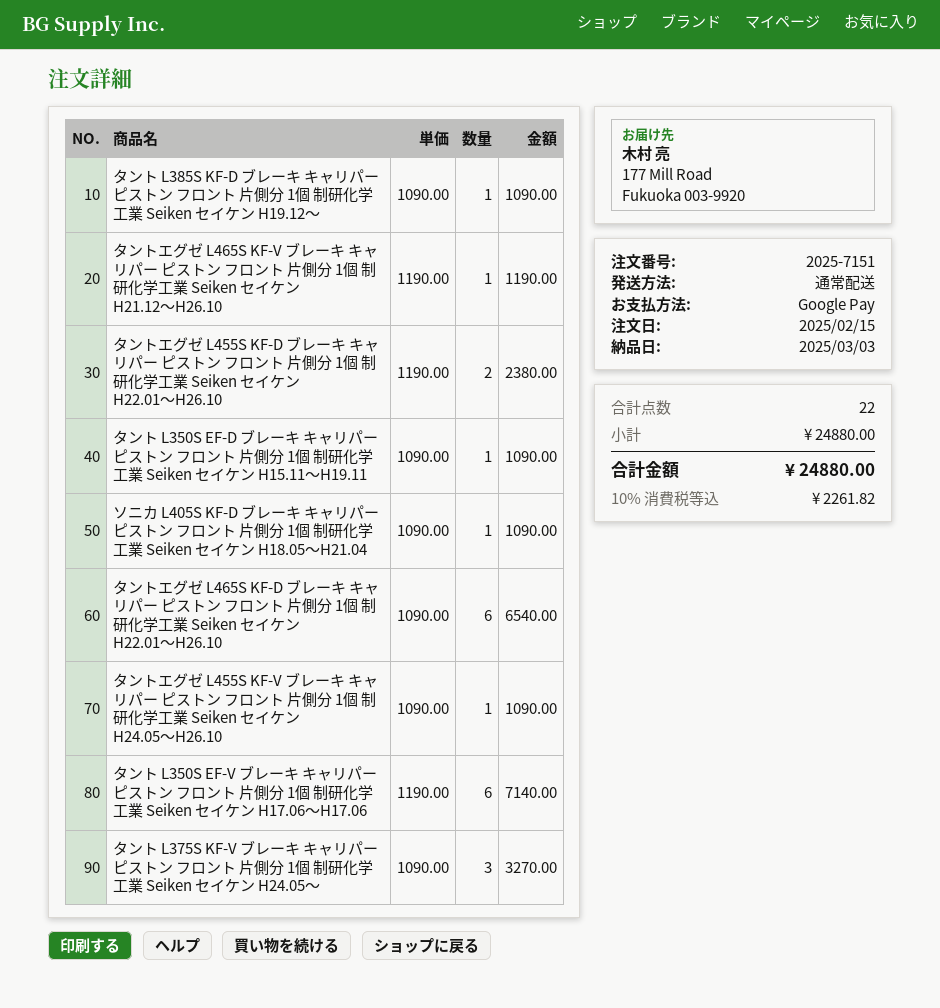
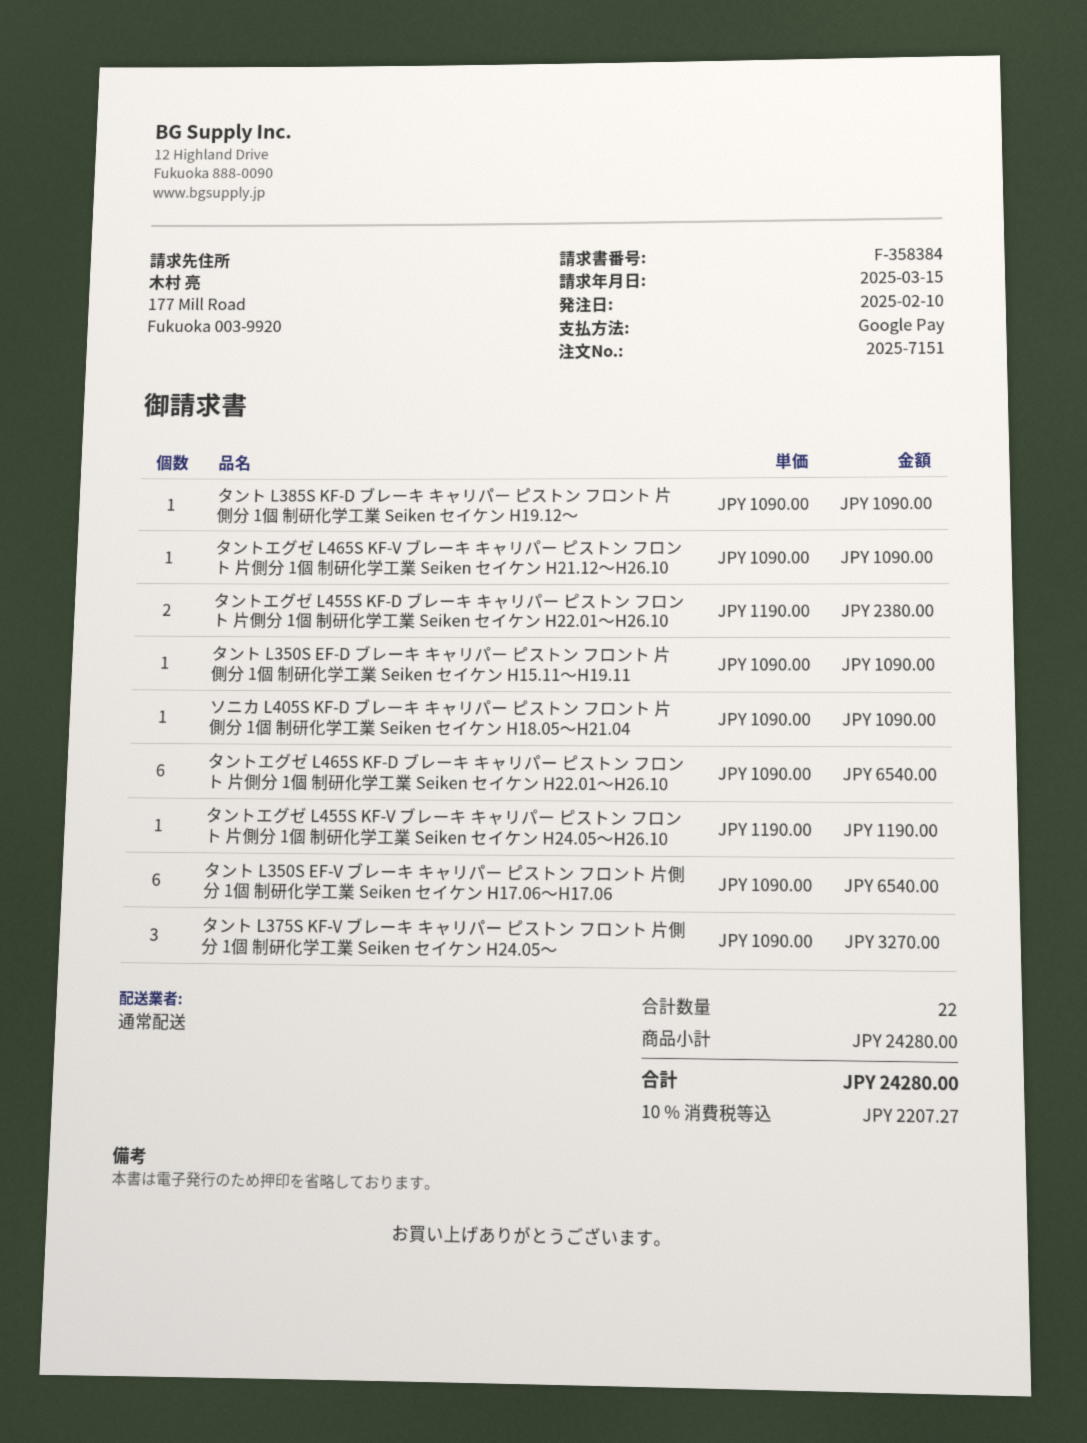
order date: 2025-02-15 -> 2025-02-10
タントエグゼ L465S KF-V ブレーキ キャリパー ピストン フロント 片側分 1個 制研化学工業 Seiken セイケン H21.12〜H26.10: 1 x 1190.00 = 1190.00 -> 1 x 1090.00 = 1090.00
タントエグゼ L455S KF-V ブレーキ キャリパー ピストン フロント 片側分 1個 制研化学工業 Seiken セイケン H24.05〜H26.10: 1 x 1090.00 = 1090.00 -> 1 x 1190.00 = 1190.00
タント L350S EF-V ブレーキ キャリパー ピストン フロント 片側分 1個 制研化学工業 Seiken セイケン H17.06〜H17.06: 6 x 1190.00 = 7140.00 -> 6 x 1090.00 = 6540.00
subtotal: 24880.00 -> 24280.00
tax: 10% = 2261.82 -> 10% = 2207.27
total: 24880.00 -> 24280.00

